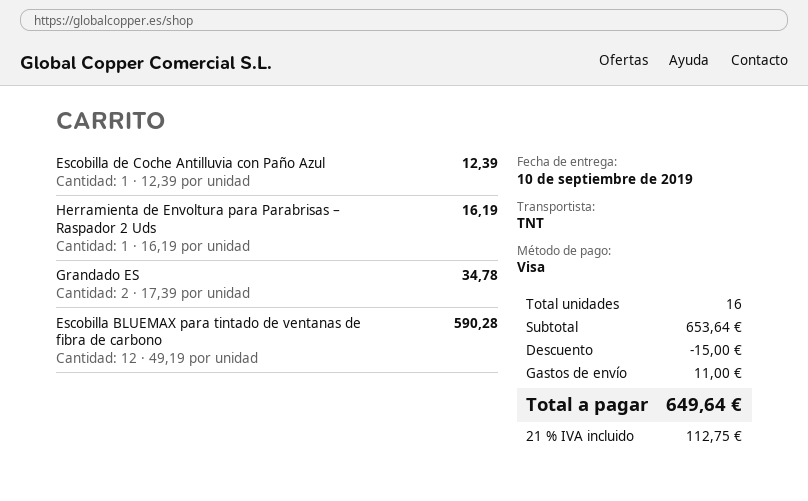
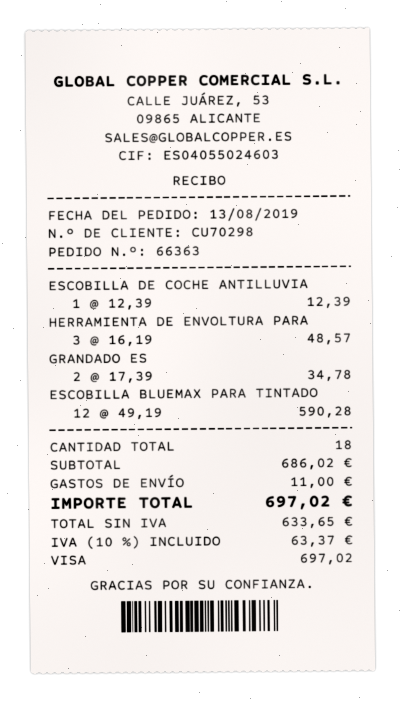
Herramienta de Envoltura para Parabrisas – Raspador 2 Uds: 1 x 16.19 = 16.19 -> 3 x 16.19 = 48.57
total quantity: 16 -> 18
subtotal: 653.64 -> 686.02
discount: 15.00 -> none
tax: 21% = 112.75 -> 10% = 63.37
total: 649.64 -> 697.02

